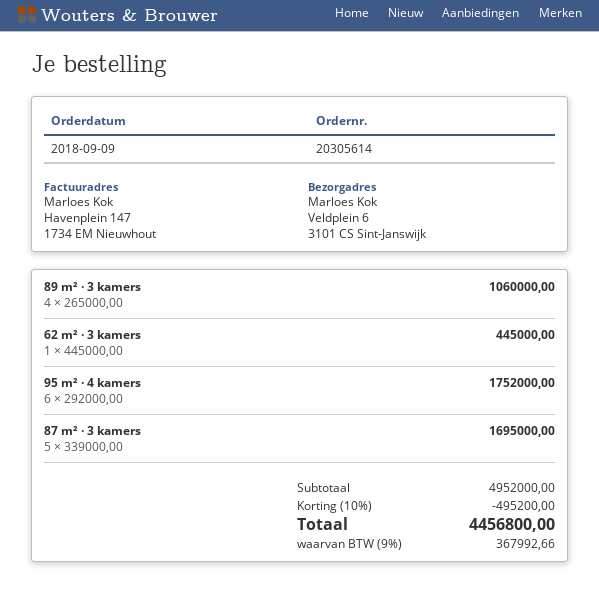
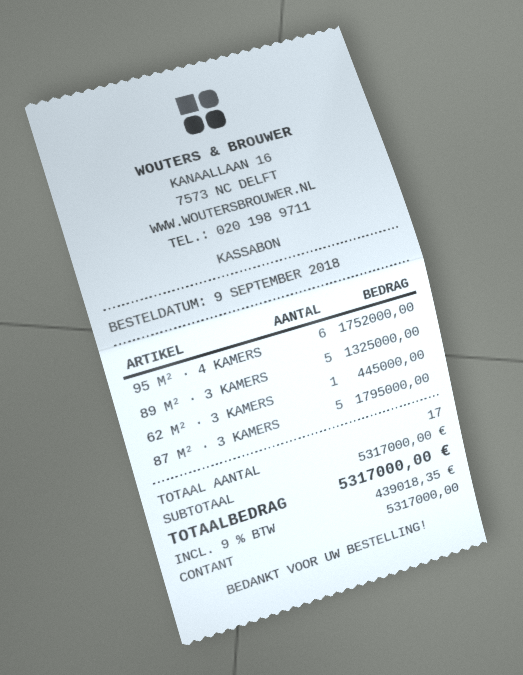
89 m² · 3 kamers: 4 for 1060000.00 -> 5 for 1325000.00
87 m² · 3 kamers: 5 for 1695000.00 -> 5 for 1795000.00
subtotal: 4952000.00 -> 5317000.00
discount: 10% = 495200.00 -> none
tax: 9% = 367992.66 -> 9% = 439018.35
total: 4456800.00 -> 5317000.00

